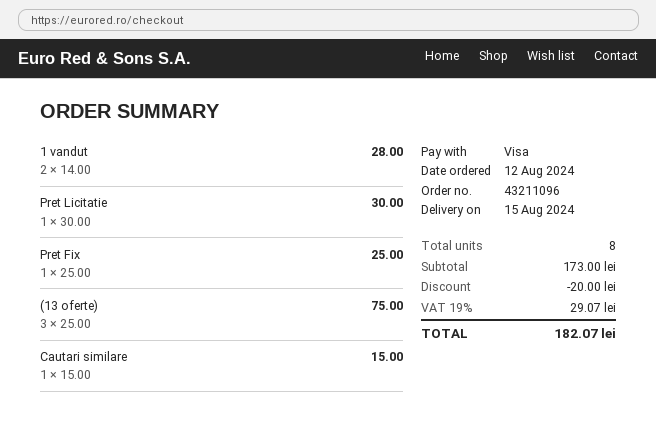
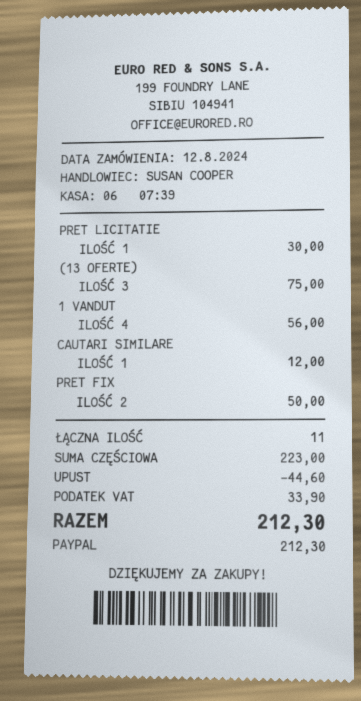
payment method: Visa -> PayPal
1 vandut: 2 for 28.00 -> 4 for 56.00
Pret Fix: 1 for 25.00 -> 2 for 50.00
Cautari similare: 1 for 15.00 -> 1 for 12.00
total quantity: 8 -> 11
subtotal: 173.00 -> 223.00
discount: 20.00 -> 44.60
tax: 29.07 -> 33.90
total: 182.07 -> 212.30

